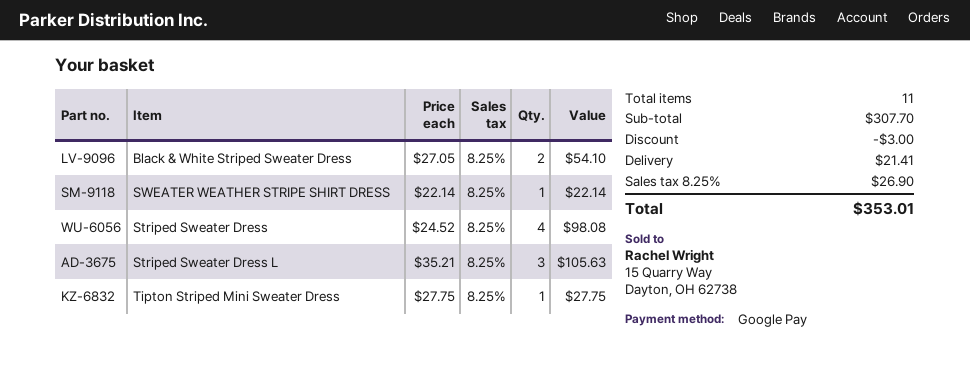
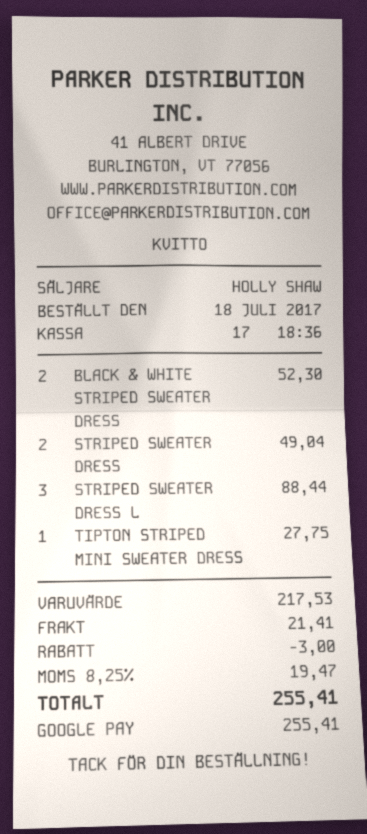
Black & White Striped Sweater Dress: 2 for 54.10 -> 2 for 52.30
SWEATER WEATHER STRIPE SHIRT DRESS: 1 for 22.14 -> none
Striped Sweater Dress: 4 for 98.08 -> 2 for 49.04
Striped Sweater Dress L: 3 for 105.63 -> 3 for 88.44
subtotal: 307.70 -> 217.53
tax: 8.25% = 26.90 -> 8.25% = 19.47
total: 353.01 -> 255.41

